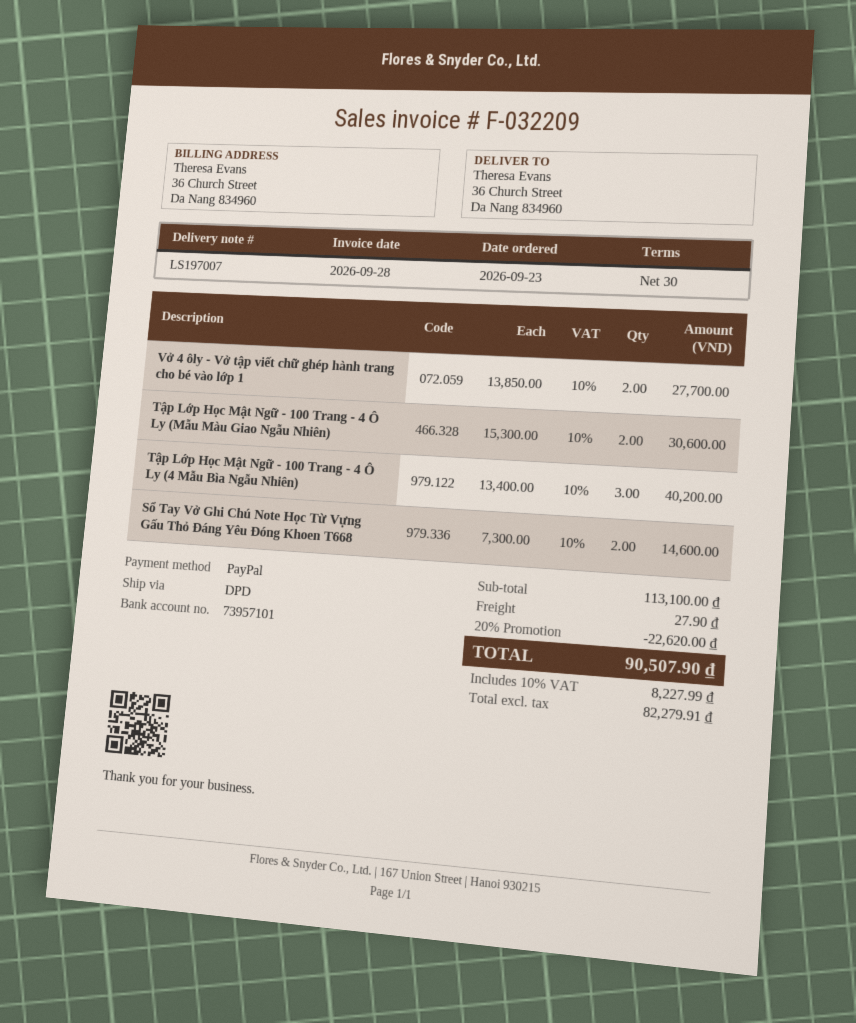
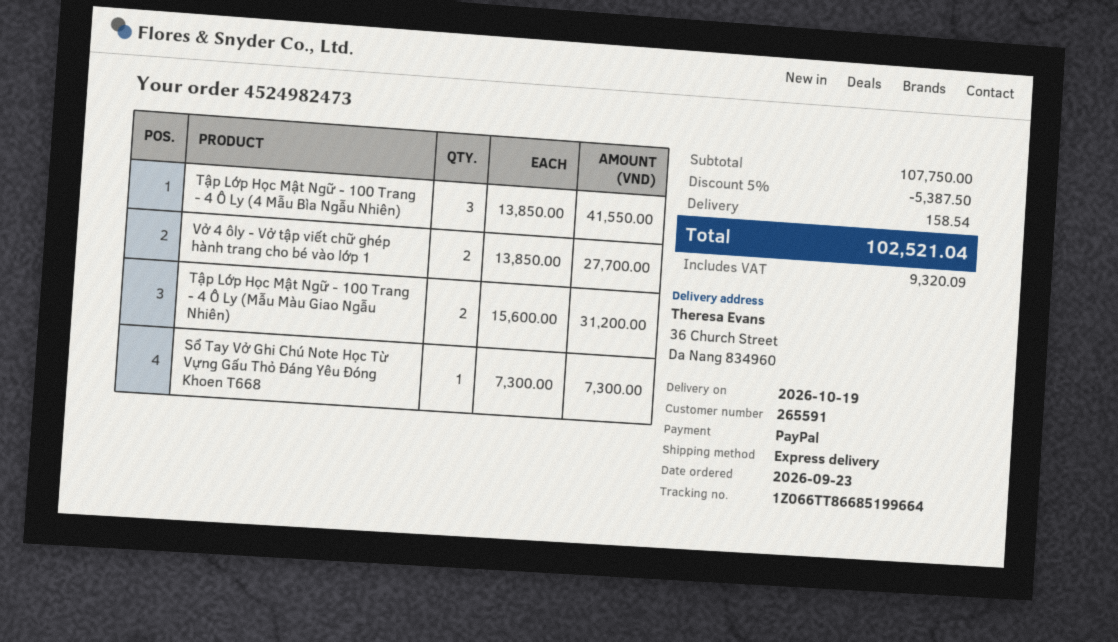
shipping method: DPD -> express
Tập Lớp Học Mật Ngữ - 100 Trang - 4 Ô Ly (Mẫu Màu Giao Ngẫu Nhiên): 2 x 15300.00 = 30600.00 -> 2 x 15600.00 = 31200.00
Tập Lớp Học Mật Ngữ - 100 Trang - 4 Ô Ly (4 Mẫu Bìa Ngẫu Nhiên): 3 x 13400.00 = 40200.00 -> 3 x 13850.00 = 41550.00
Sổ Tay Vở Ghi Chú Note Học Từ Vựng Gấu Thỏ Đáng Yêu Đóng Khoen T668: 2 x 7300.00 = 14600.00 -> 1 x 7300.00 = 7300.00
subtotal: 113100.00 -> 107750.00
discount: 20% = 22620.00 -> 5% = 5387.50
shipping: 27.90 -> 158.54
tax: 8227.99 -> 9320.09
total: 90507.90 -> 102521.04

